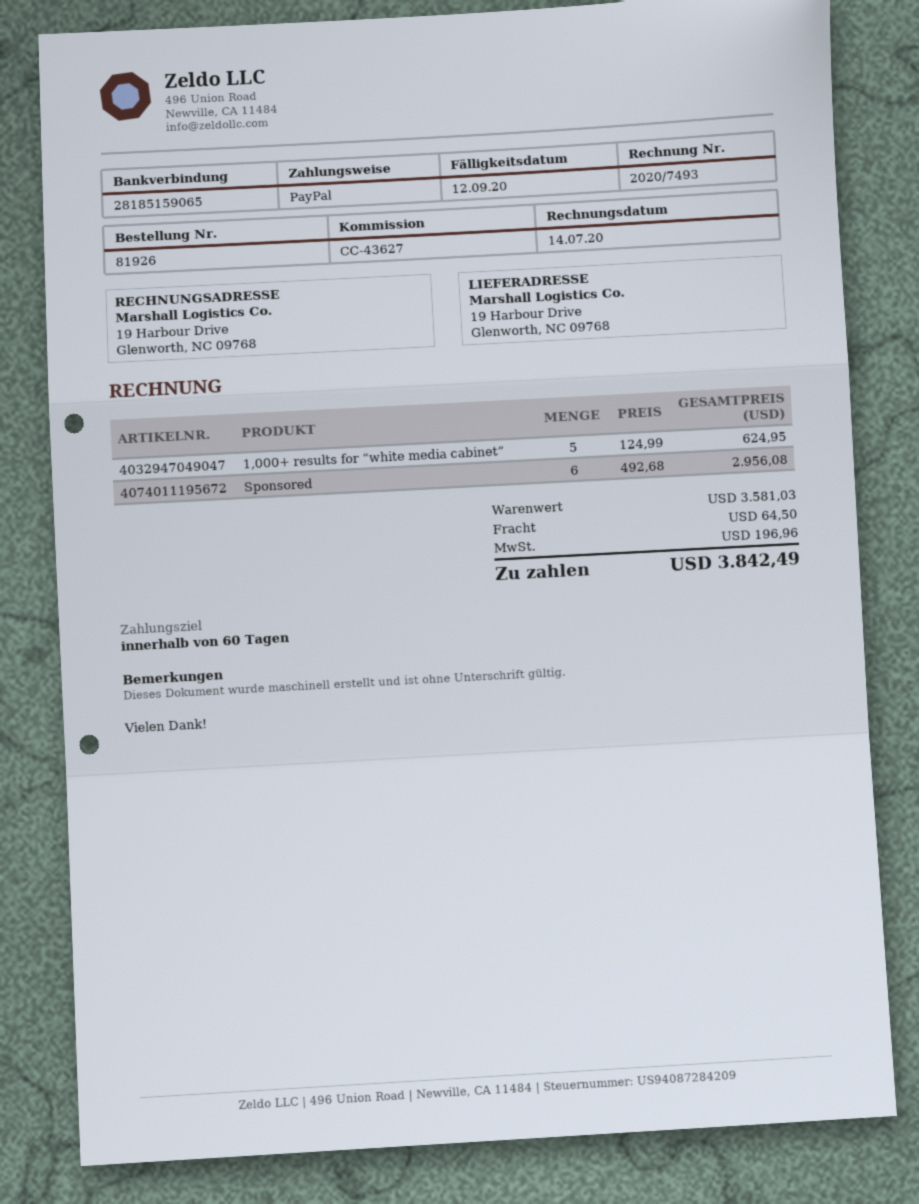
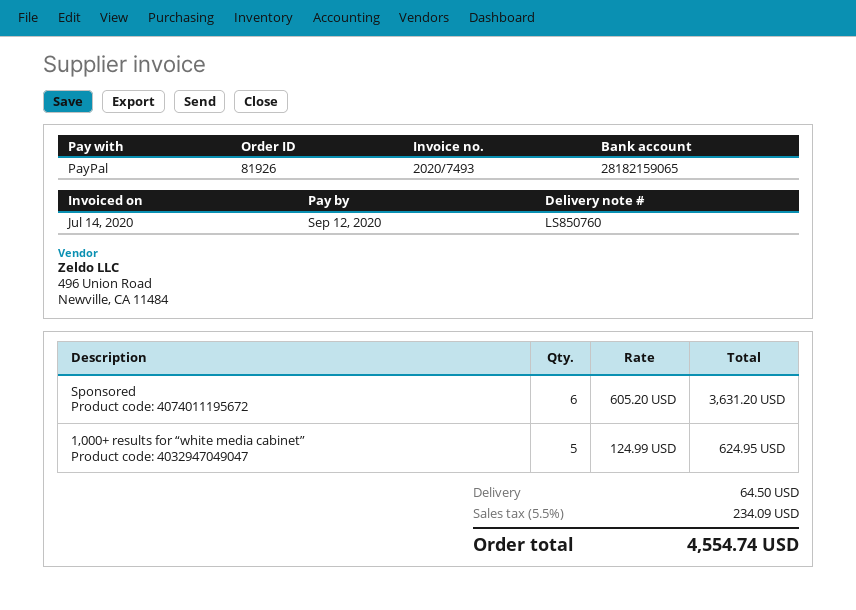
bank account: 28185159065 -> 28182159065
Sponsored: 6 x 492.68 = 2956.08 -> 6 x 605.20 = 3631.20
tax: 196.96 -> 234.09
total: 3842.49 -> 4554.74

